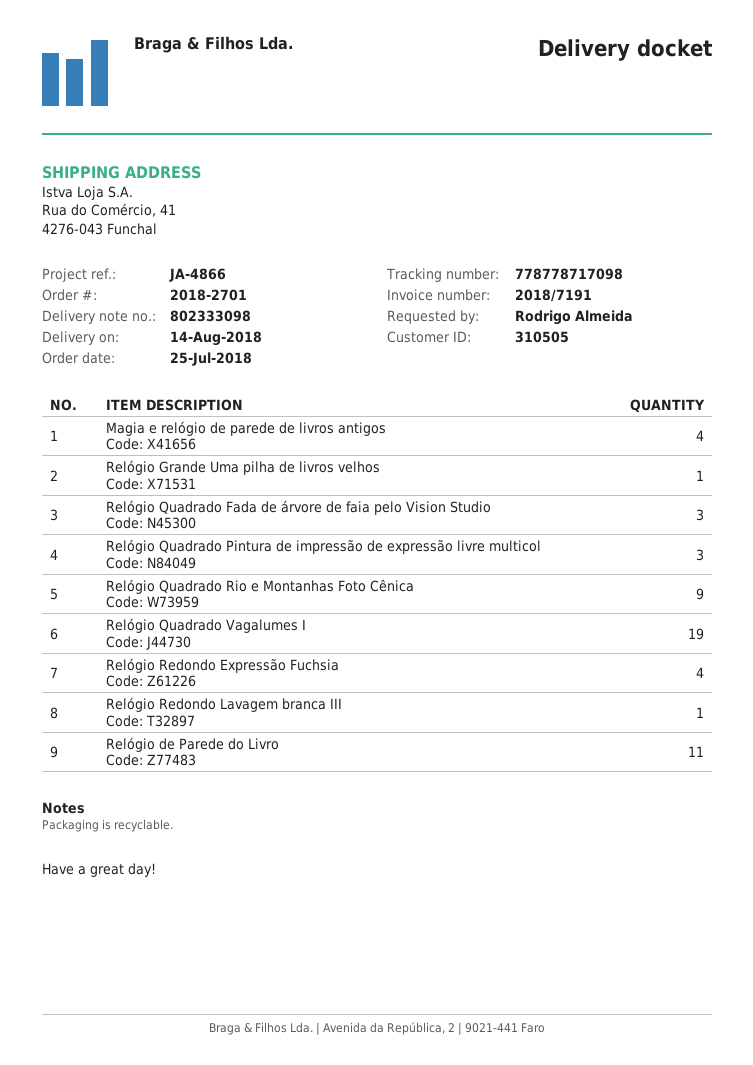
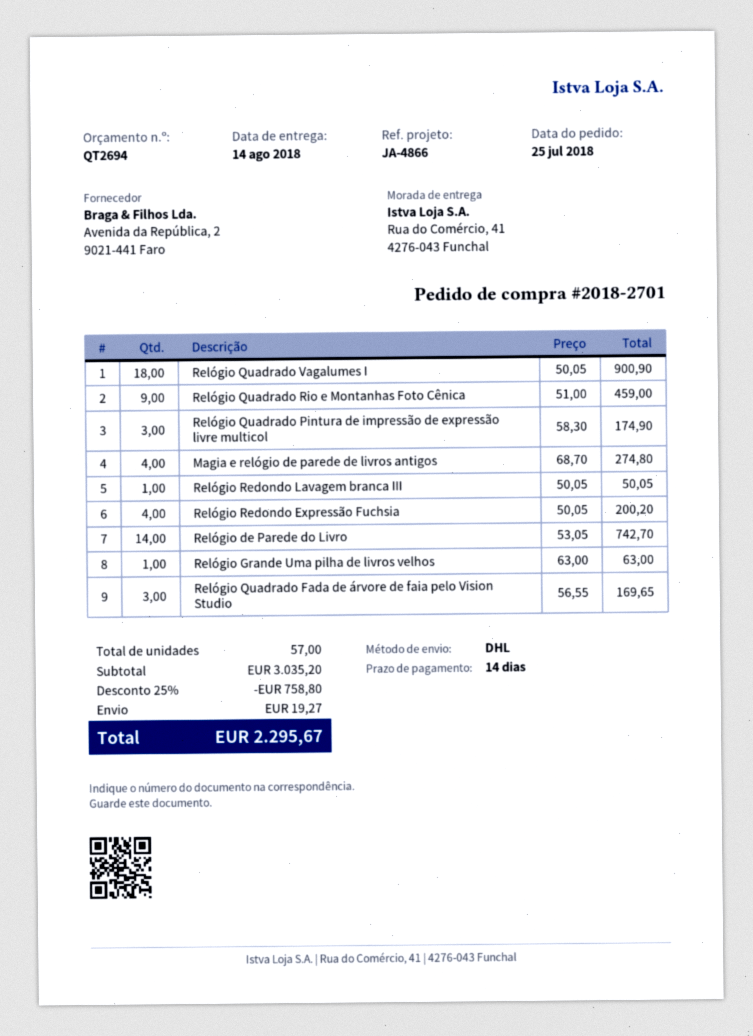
Relógio Quadrado Vagalumes I: 19 -> 18
Relógio de Parede do Livro: 11 -> 14

